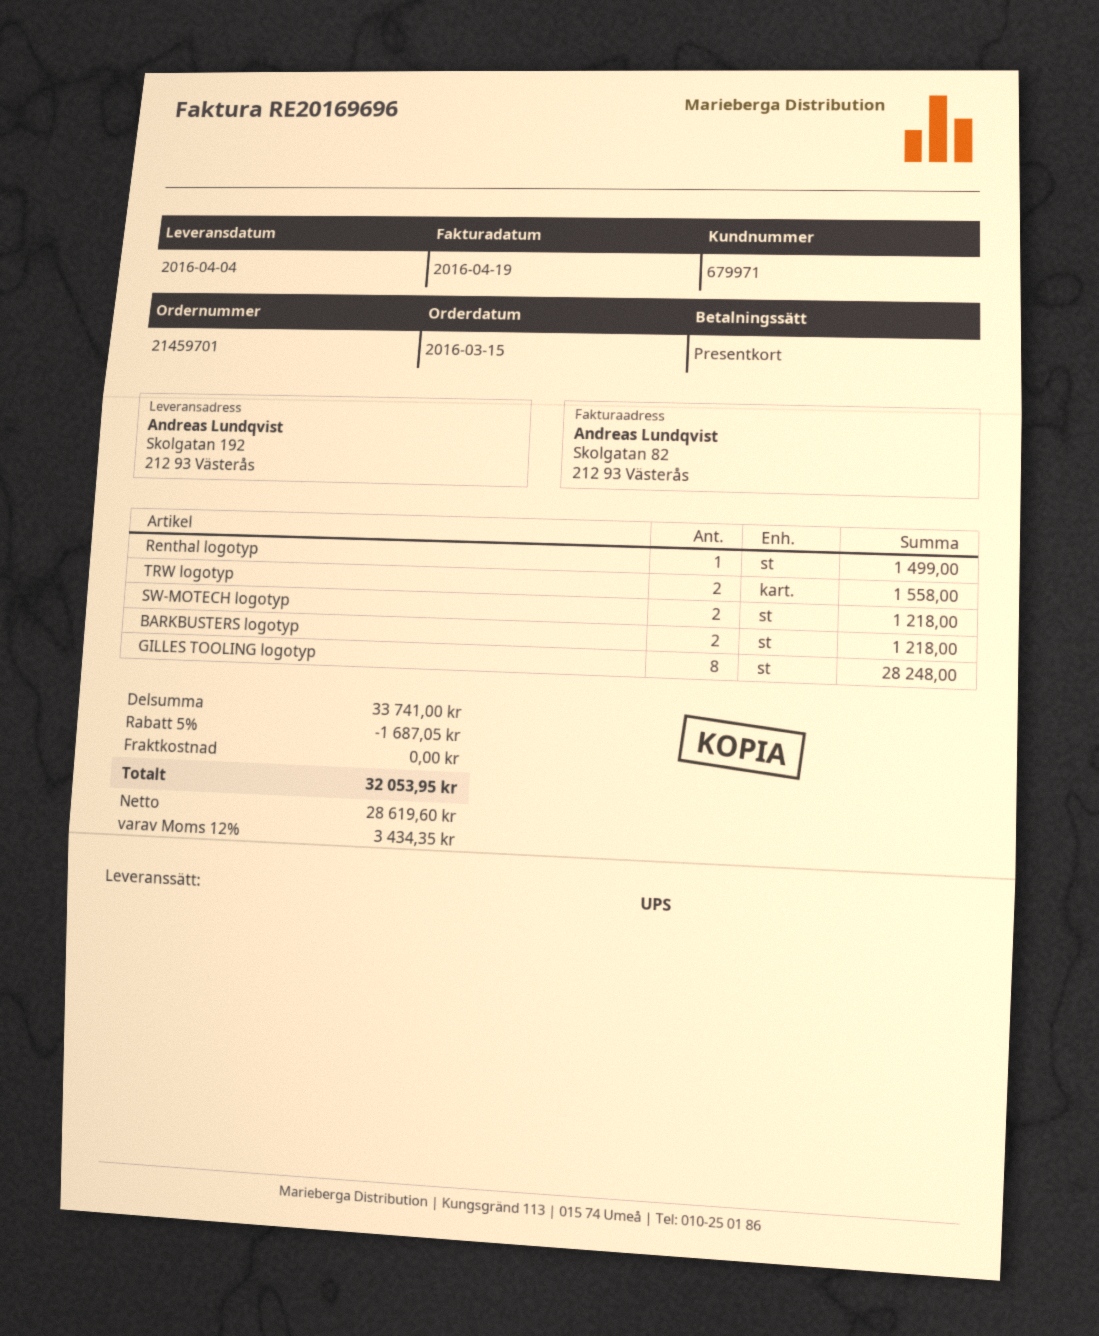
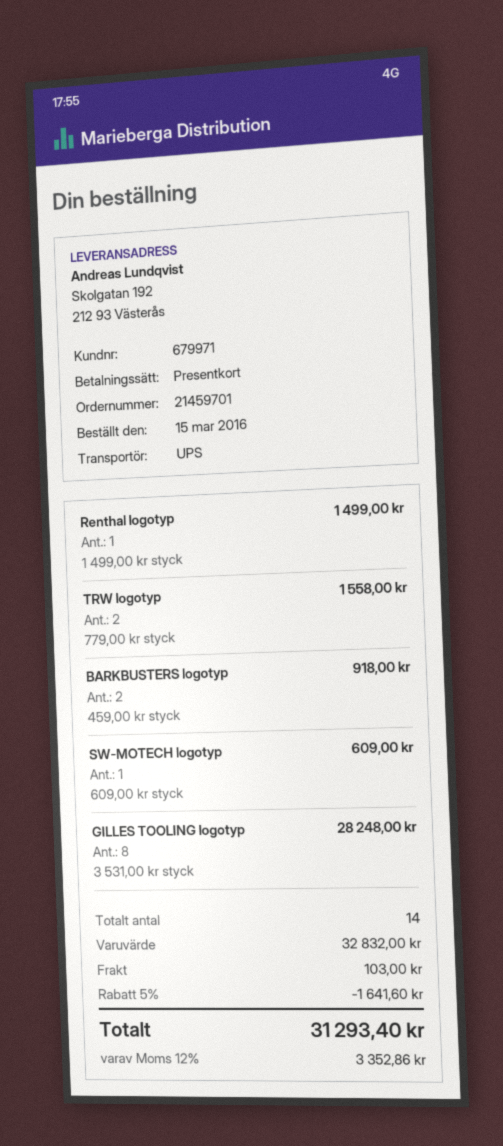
SW-MOTECH logotyp: 2 for 1218.00 -> 1 for 609.00
BARKBUSTERS logotyp: 2 for 1218.00 -> 2 for 918.00
subtotal: 33741.00 -> 32832.00
discount: 5% = 1687.05 -> 5% = 1641.60
shipping: 0.00 -> 103.00
tax: 12% = 3434.35 -> 12% = 3352.86
total: 32053.95 -> 31293.40

